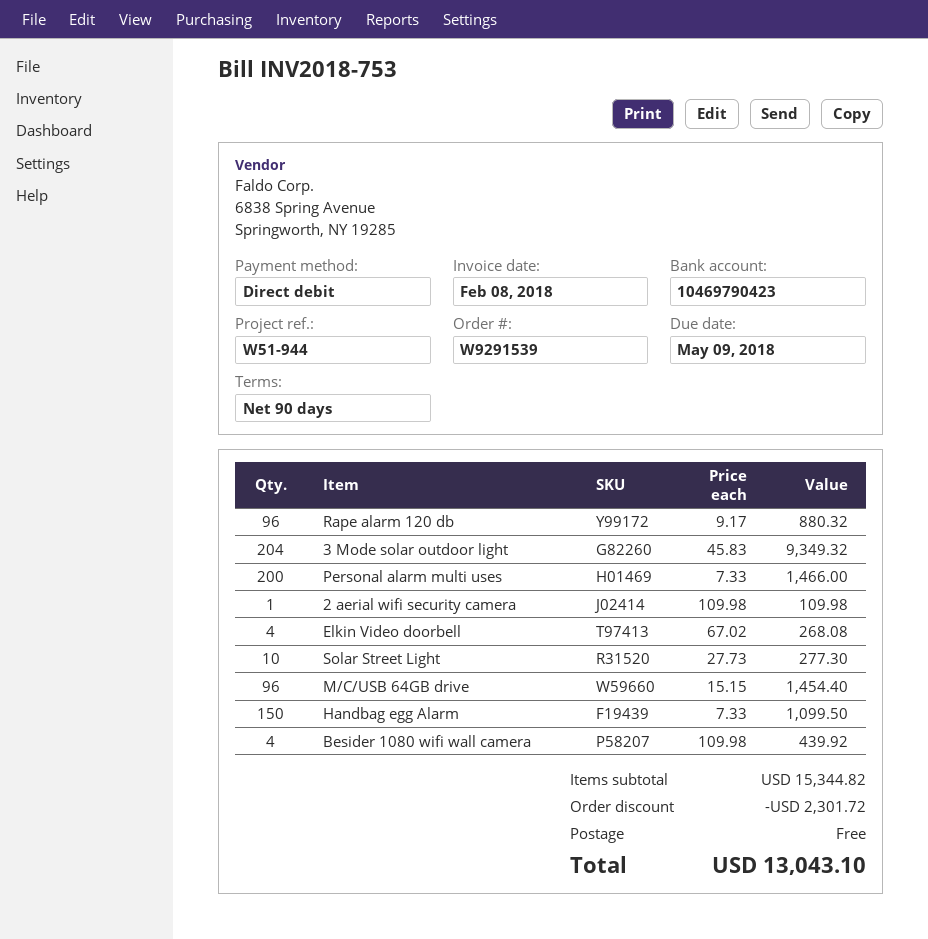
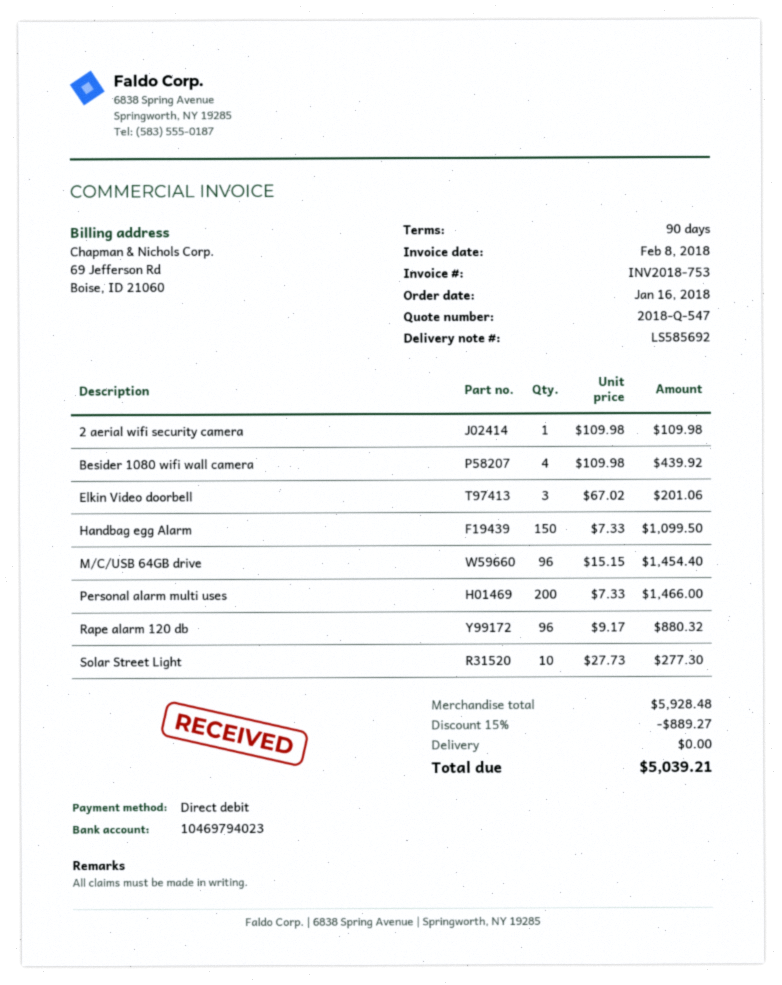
bank account: 10469790423 -> 10469794023
3 Mode solar outdoor light: 204 x 45.83 = 9349.32 -> none
Elkin Video doorbell: 4 x 67.02 = 268.08 -> 3 x 67.02 = 201.06
subtotal: 15344.82 -> 5928.48
discount: 2301.72 -> 889.27
total: 13043.10 -> 5039.21

